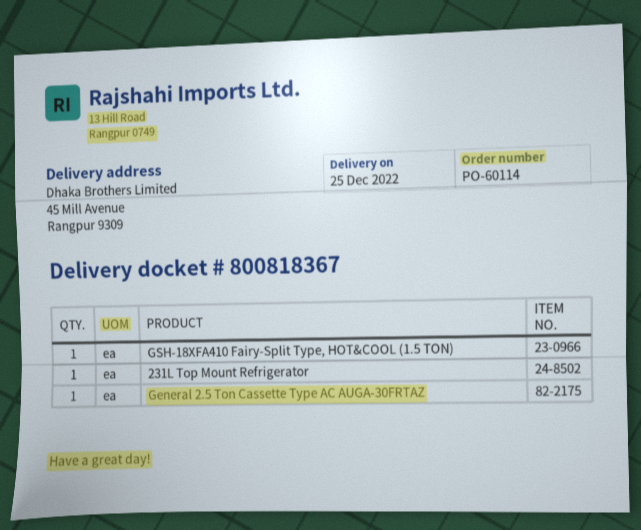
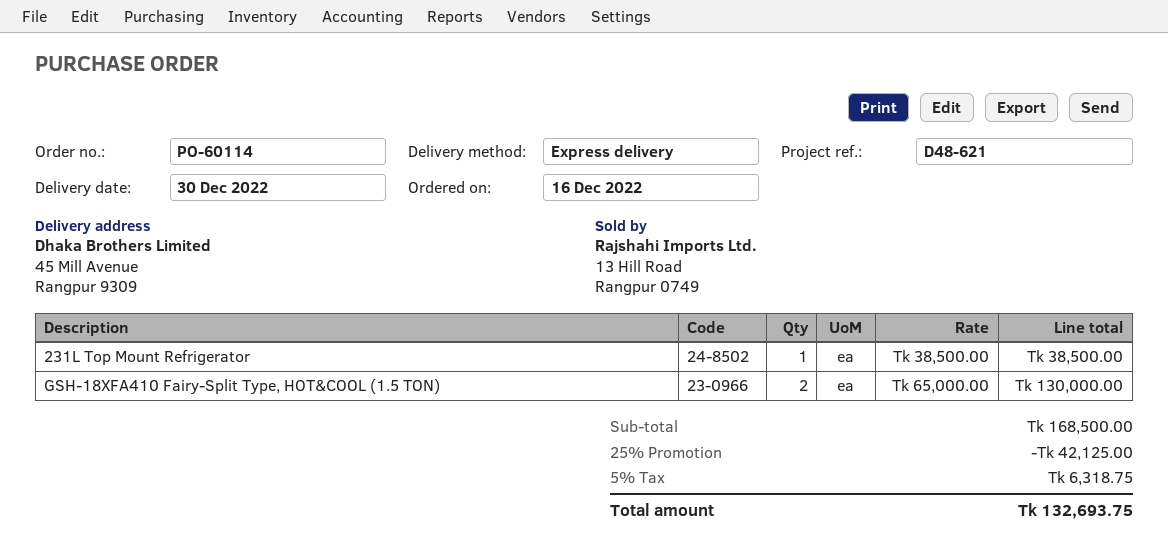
delivery date: 2022-12-25 -> 2022-12-30
GSH-18XFA410 Fairy-Split Type, HOT&COOL (1.5 TON): 1 -> 2
General 2.5 Ton Cassette Type AC AUGA-30FRTAZ: 1 -> none

